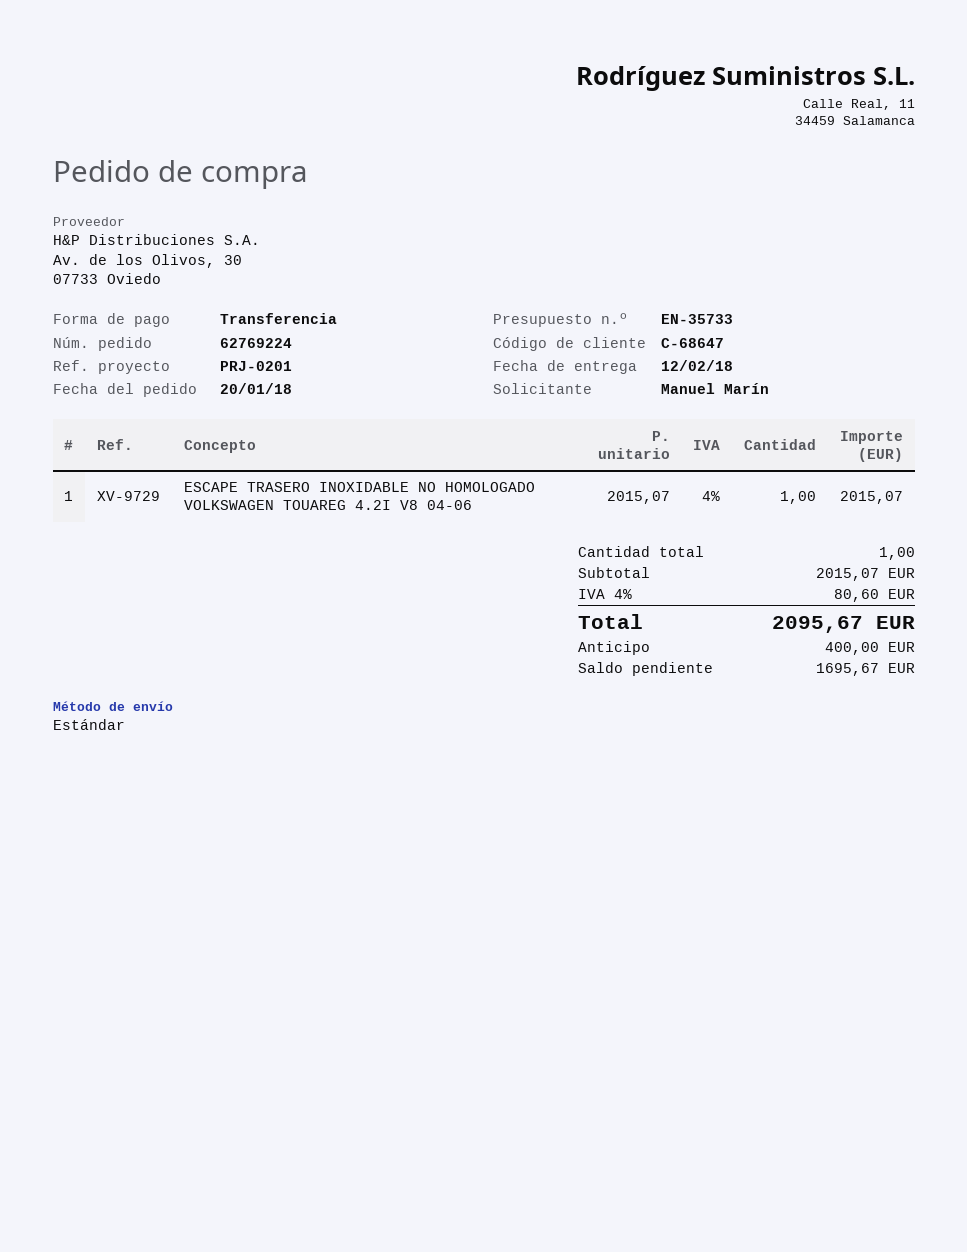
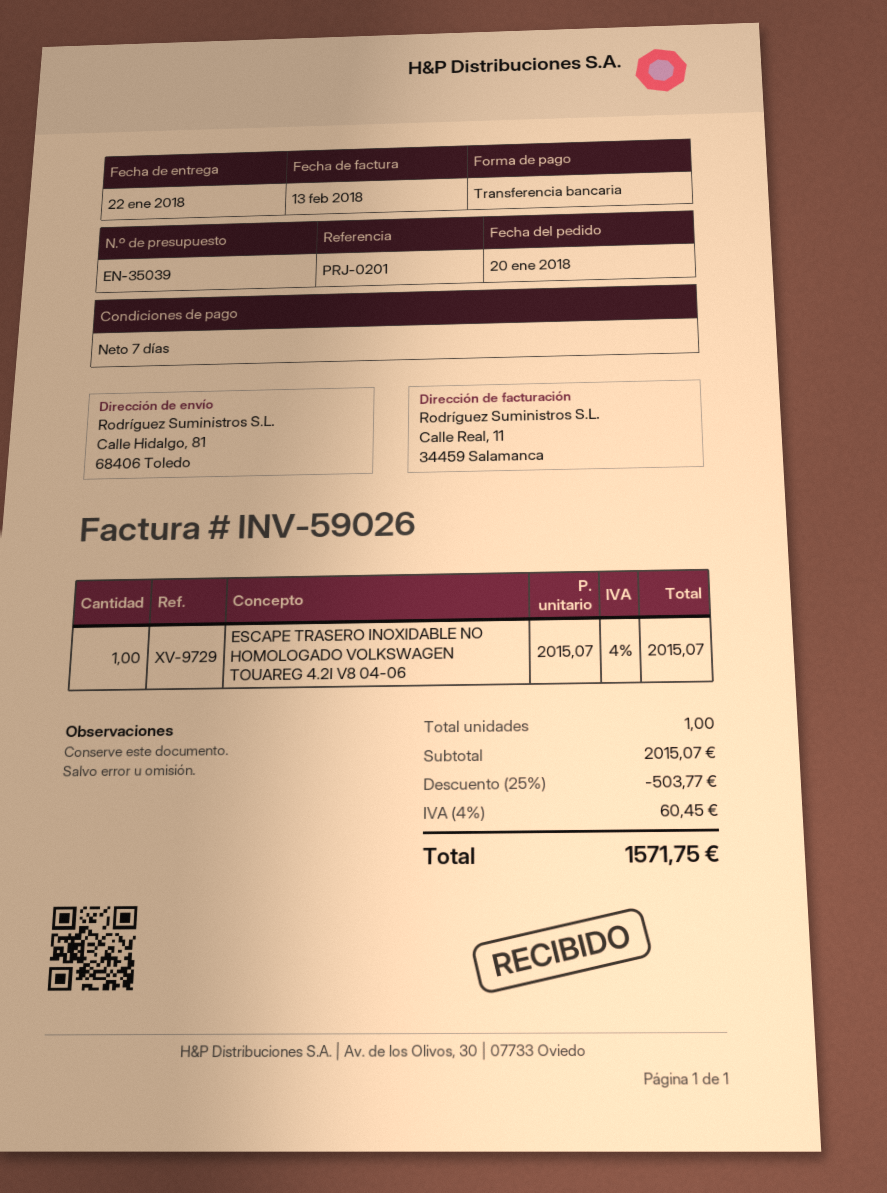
quote number: EN-35733 -> EN-35039
delivery date: 2018-02-12 -> 2018-01-22
discount: none -> 25% = 503.77
tax: 4% = 80.60 -> 4% = 60.45
total: 2095.67 -> 1571.75

